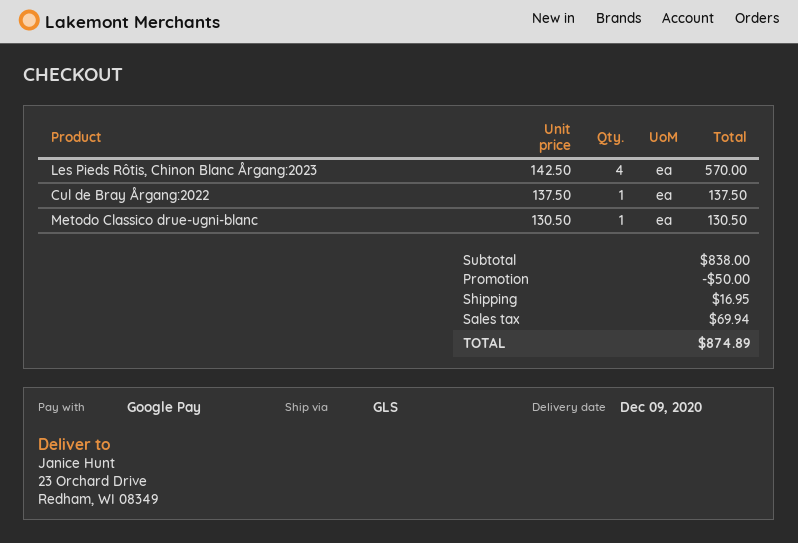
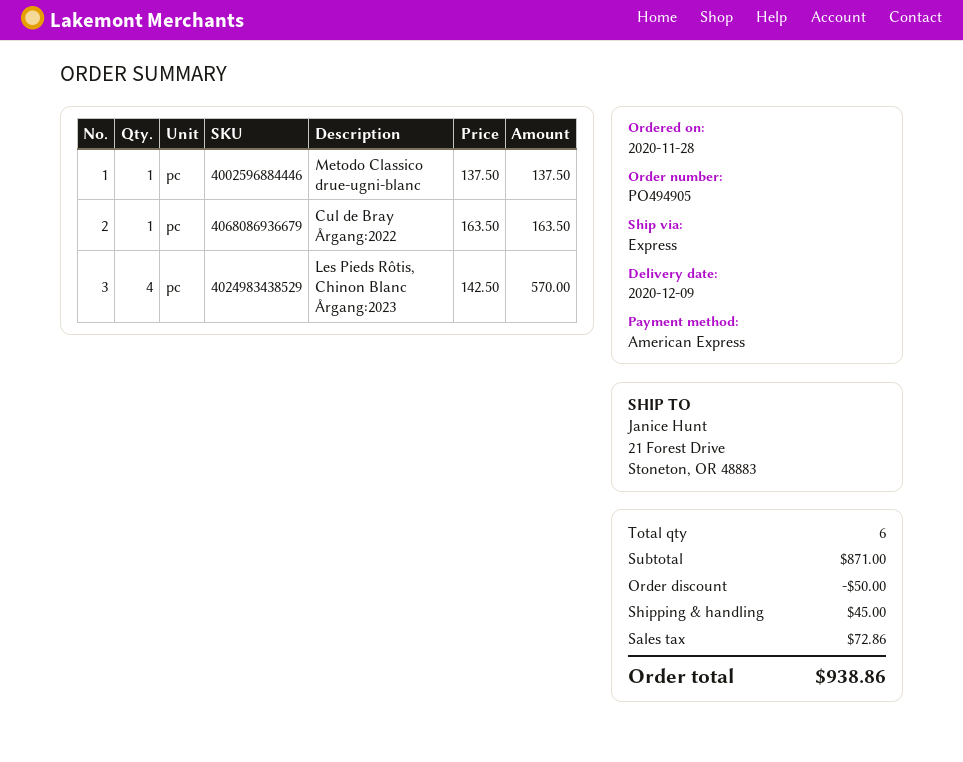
payment method: Google Pay -> American Express
shipping method: GLS -> express
ship to: 23 Orchard Drive, Redham, WI 08349 -> 21 Forest Drive, Stoneton, OR 48883
Cul de Bray Årgang:2022: 1 x 137.50 = 137.50 -> 1 x 163.50 = 163.50
Metodo Classico drue-ugni-blanc: 1 x 130.50 = 130.50 -> 1 x 137.50 = 137.50
subtotal: 838.00 -> 871.00
shipping: 16.95 -> 45.00
tax: 69.94 -> 72.86
total: 874.89 -> 938.86

